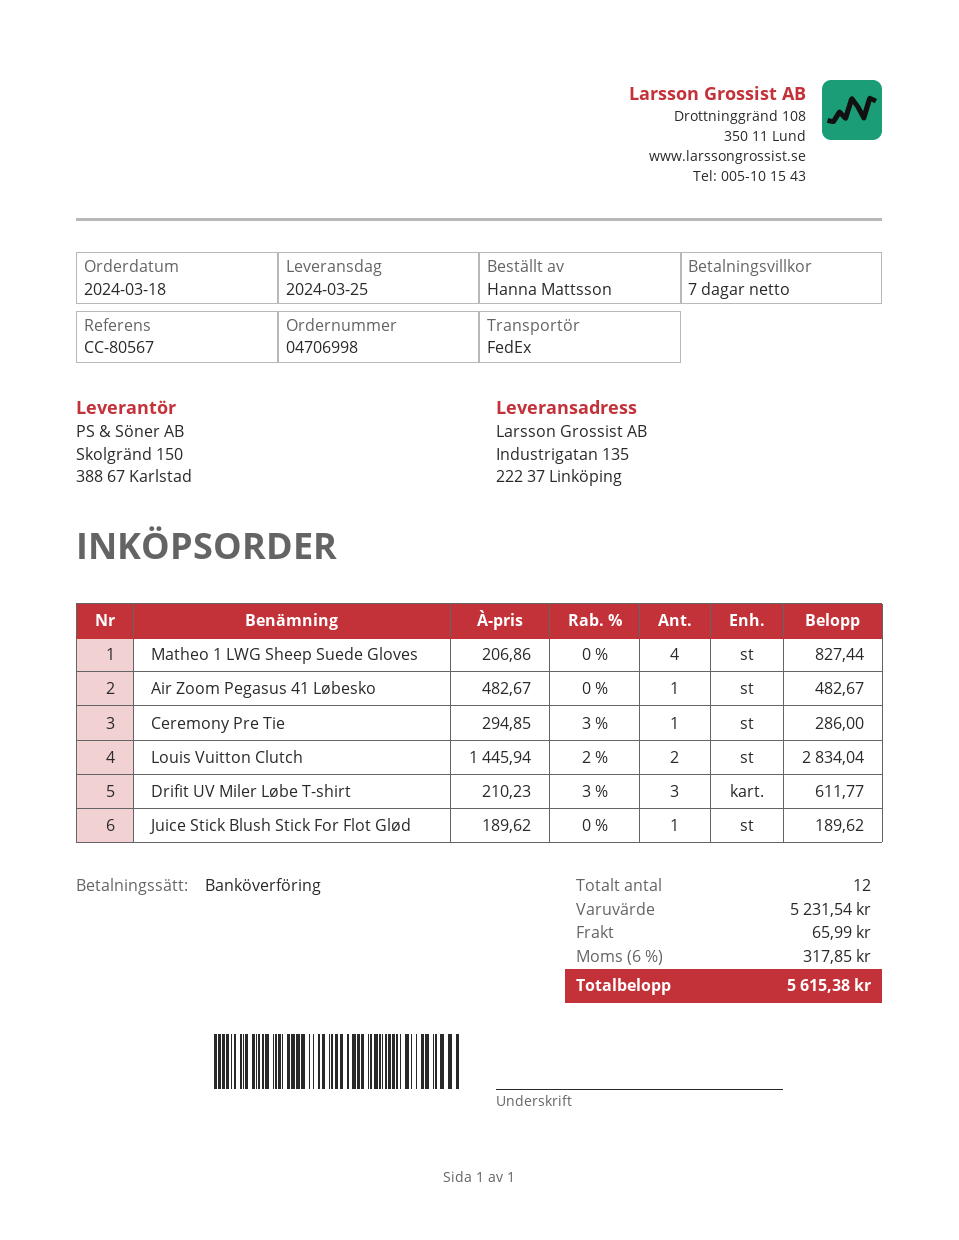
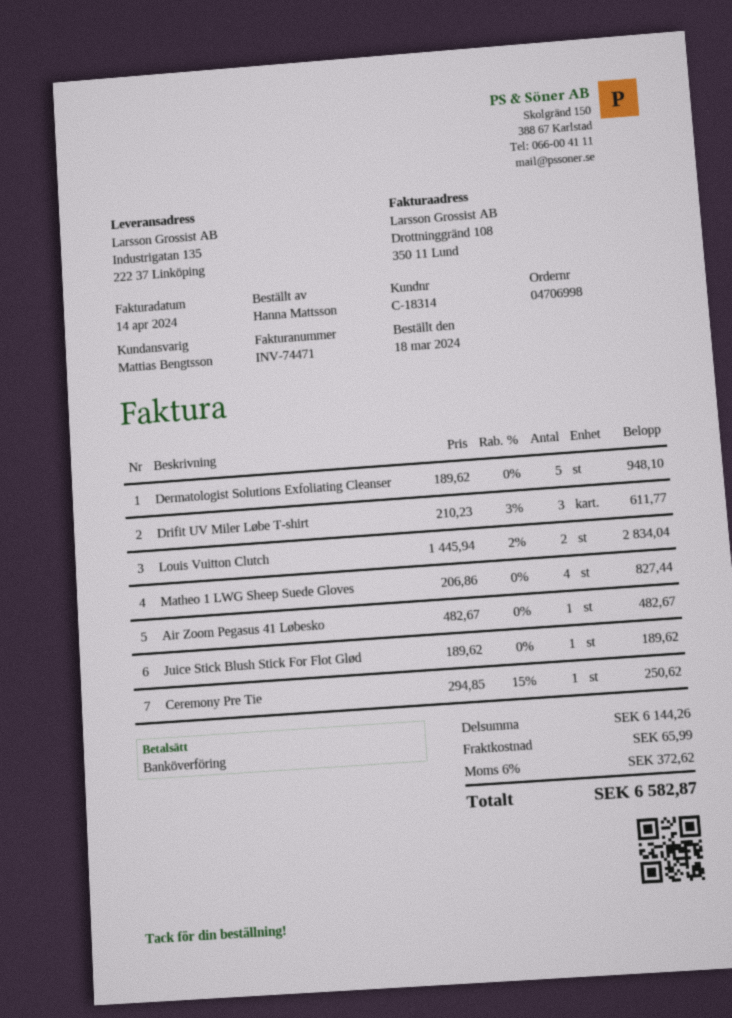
Ceremony Pre Tie: 1 x 294.85 - 3% = 286.00 -> 1 x 294.85 - 15% = 250.62
Dermatologist Solutions Exfoliating Cleanser: none -> 5 x 189.62 = 948.10
subtotal: 5231.54 -> 6144.26
tax: 6% = 317.85 -> 6% = 372.62
total: 5615.38 -> 6582.87

